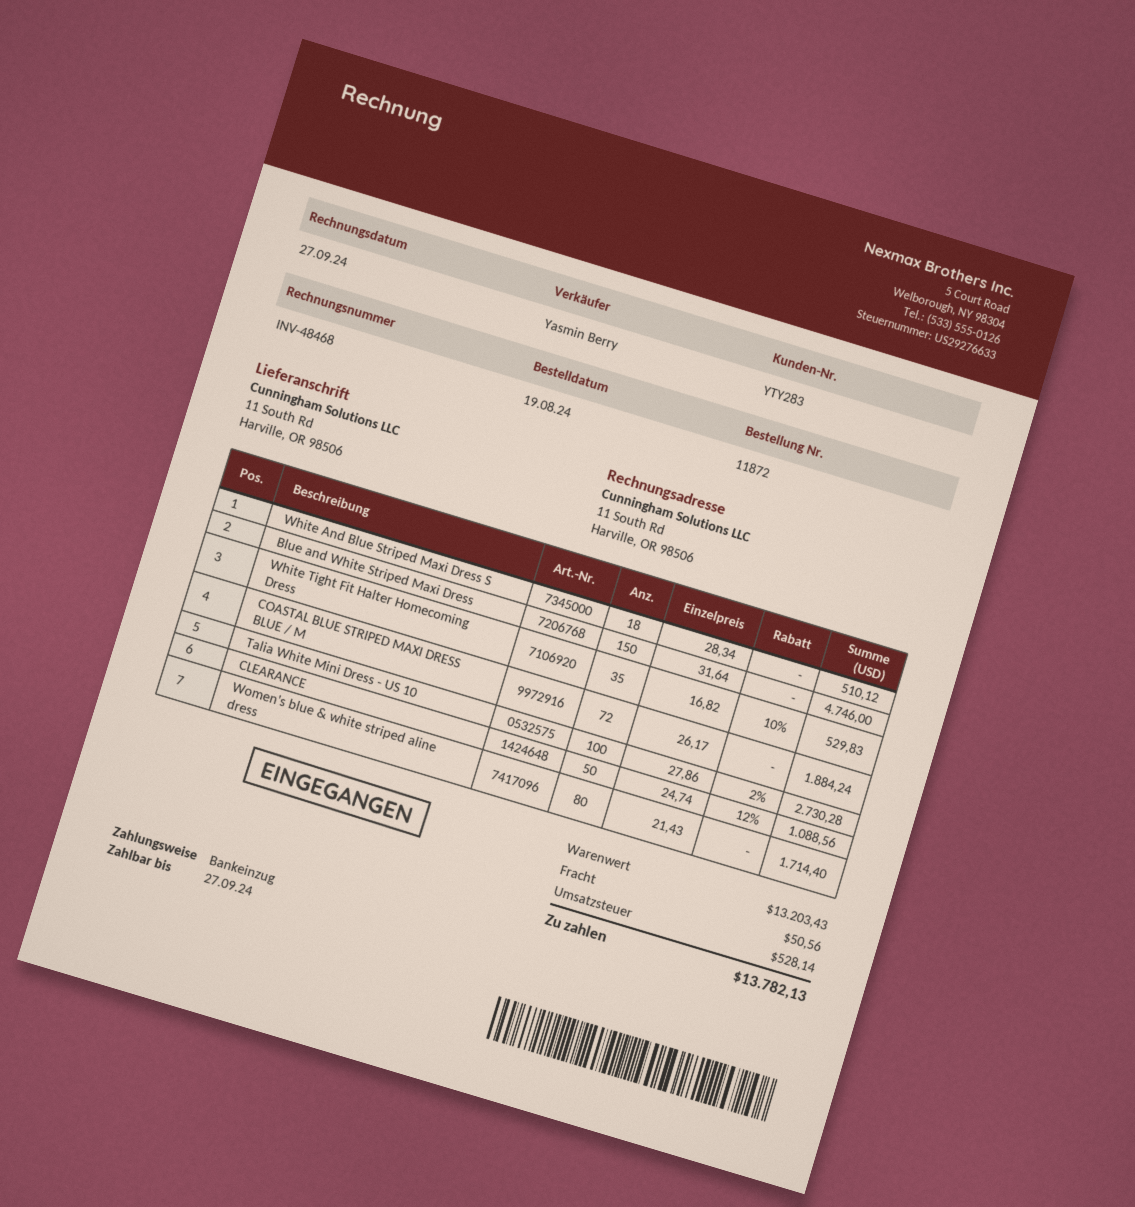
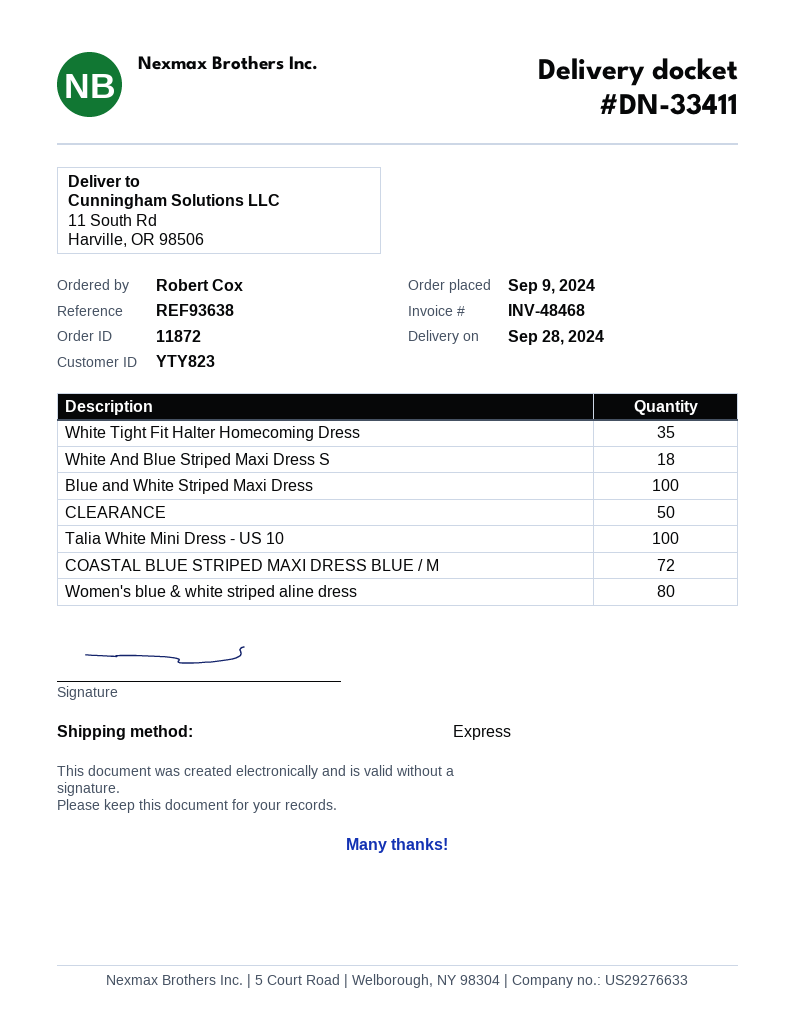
order date: 2024-08-19 -> 2024-09-09
customer number: YTY283 -> YTY823
Blue and White Striped Maxi Dress: 150 -> 100

